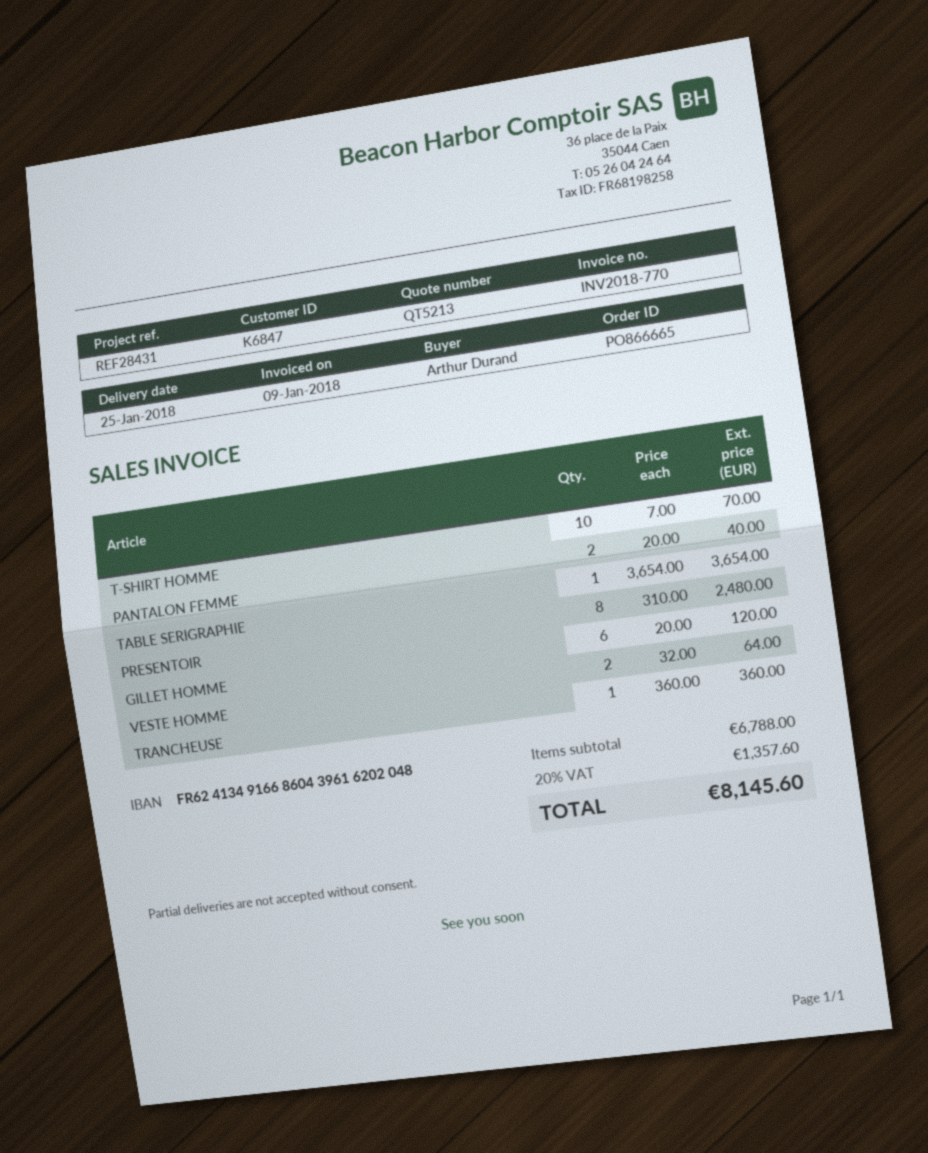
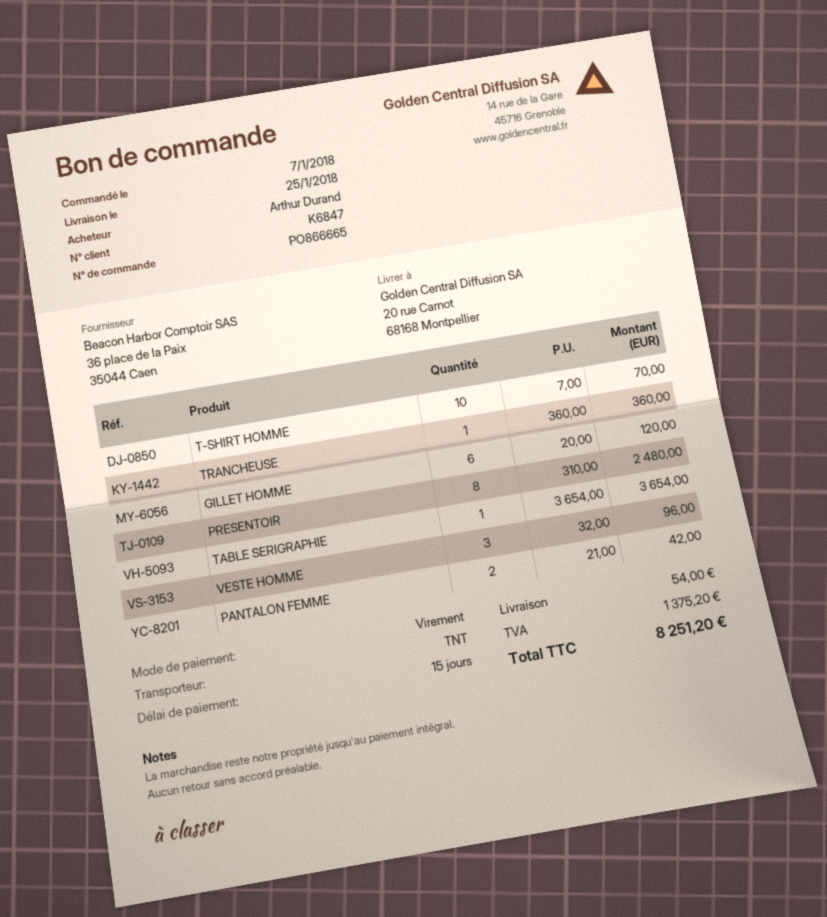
PANTALON FEMME: 2 x 20.00 = 40.00 -> 2 x 21.00 = 42.00
VESTE HOMME: 2 x 32.00 = 64.00 -> 3 x 32.00 = 96.00
shipping: none -> 54.00
tax: 1357.60 -> 1375.20
total: 8145.60 -> 8251.20

